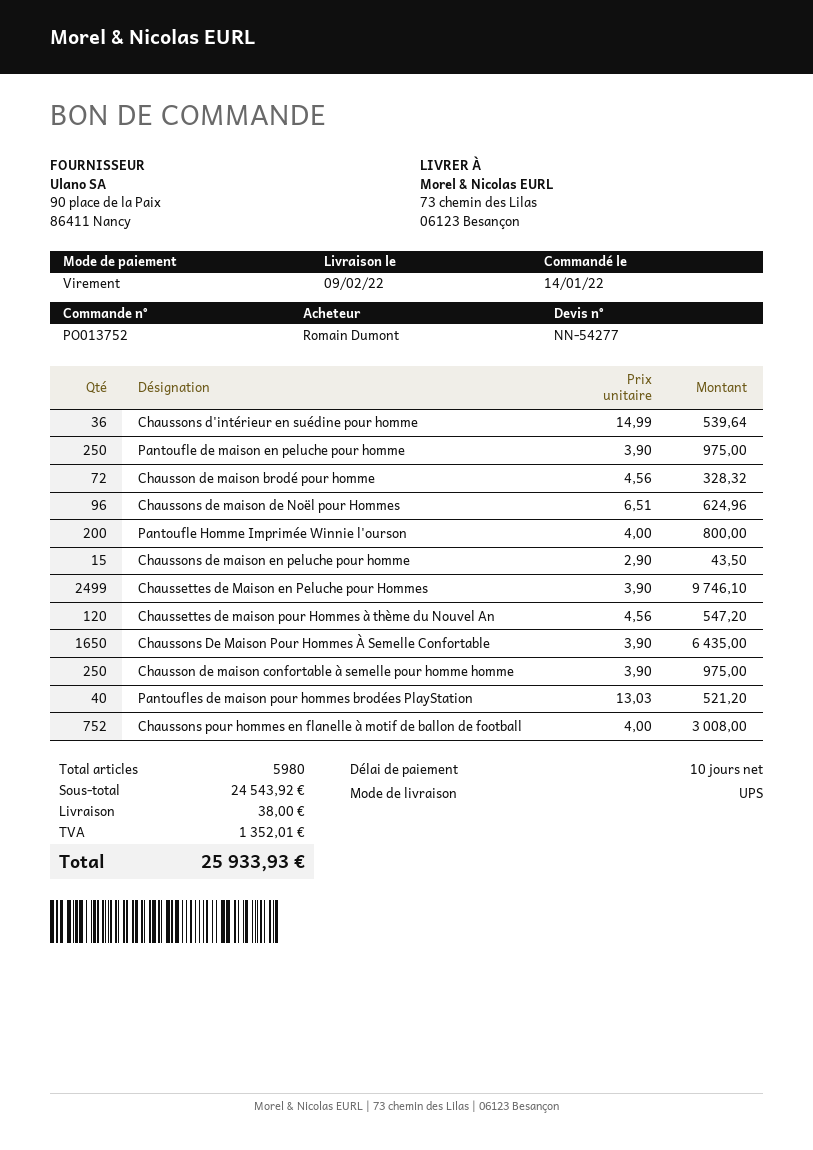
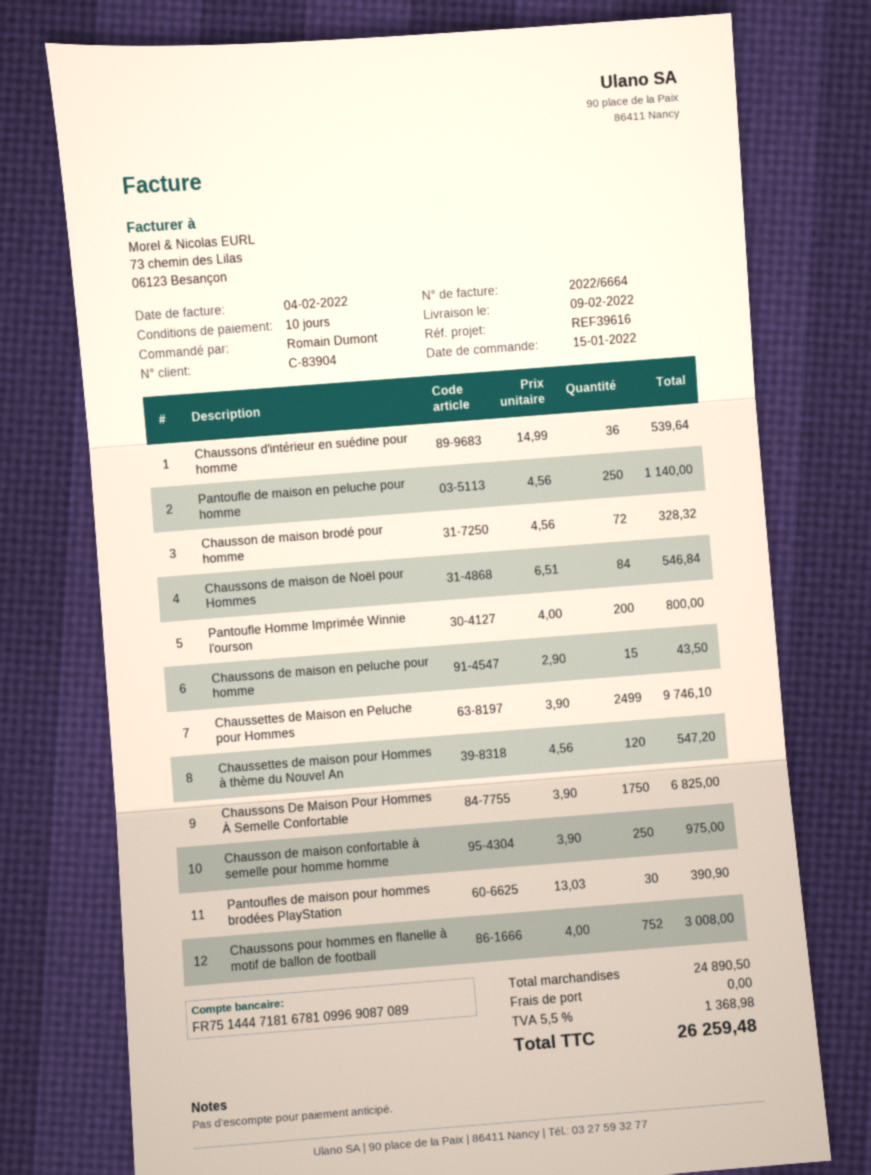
order date: 2022-01-14 -> 2022-01-15
Pantoufle de maison en peluche pour homme: 250 x 3.90 = 975.00 -> 250 x 4.56 = 1140.00
Chaussons de maison de Noël pour Hommes: 96 x 6.51 = 624.96 -> 84 x 6.51 = 546.84
Chaussons De Maison Pour Hommes À Semelle Confortable: 1650 x 3.90 = 6435.00 -> 1750 x 3.90 = 6825.00
Pantoufles de maison pour hommes brodées PlayStation: 40 x 13.03 = 521.20 -> 30 x 13.03 = 390.90
subtotal: 24543.92 -> 24890.50
shipping: 38.00 -> 0.00
tax: 1352.01 -> 1368.98
total: 25933.93 -> 26259.48

